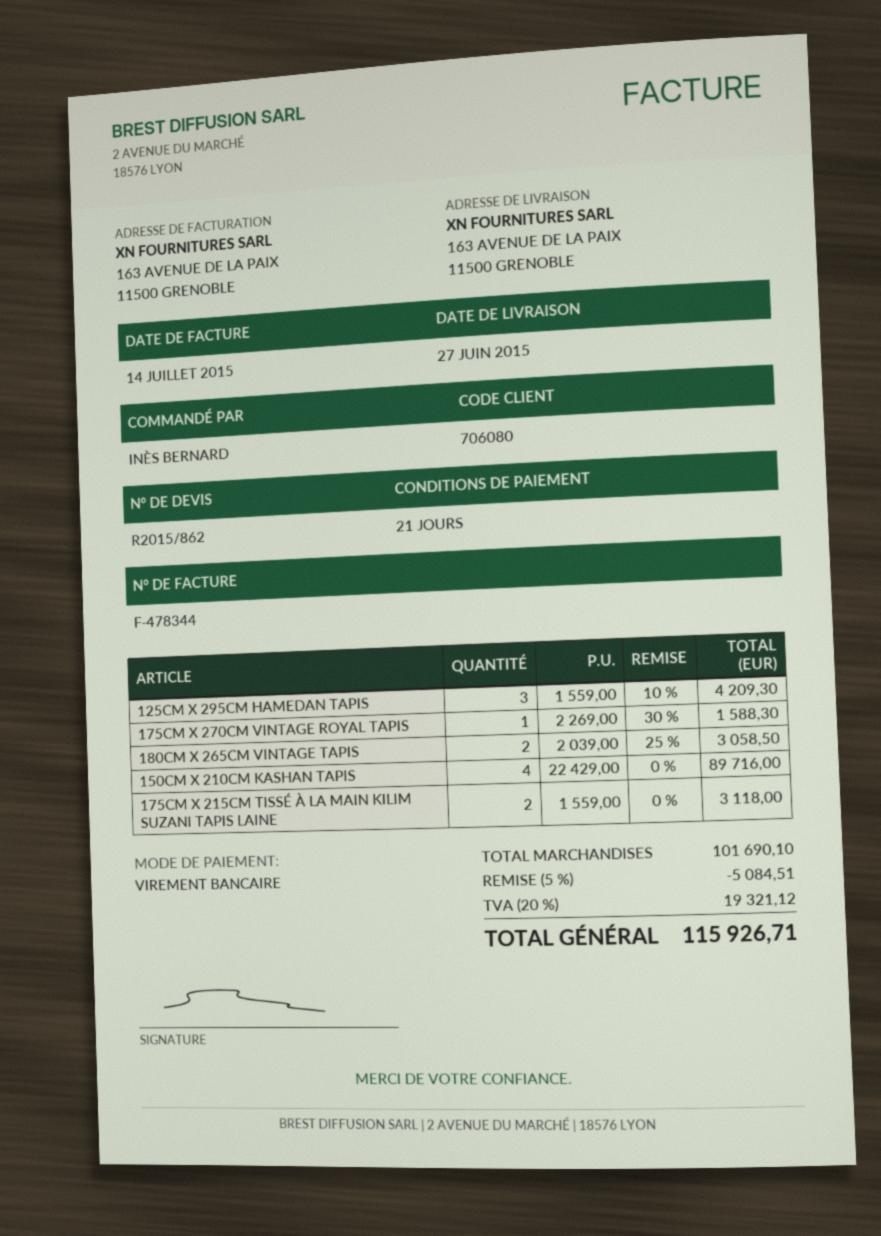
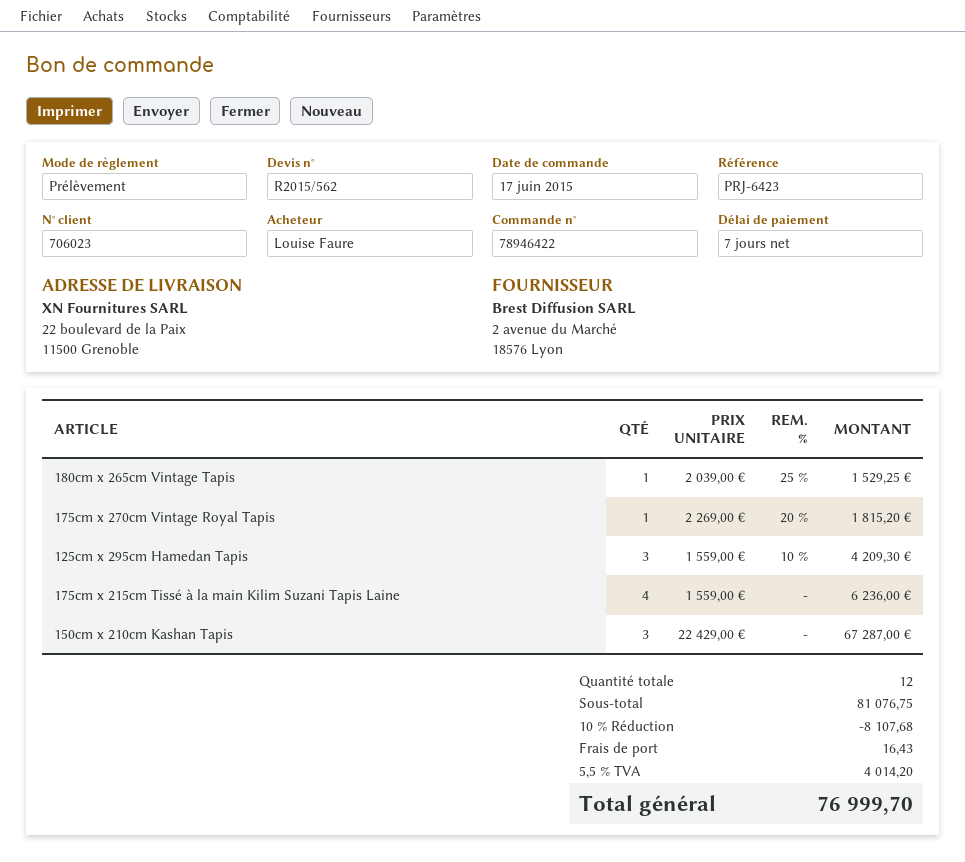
quote number: R2015/862 -> R2015/562
payment terms: 21 days -> 7 days
customer number: 706080 -> 706023
ordered by: INÈS BERNARD -> Louise Faure
payment method: bank transfer -> direct debit
ship to: 163 AVENUE DE LA PAIX, 11500 GRENOBLE -> 22 boulevard de la Paix, 11500 Grenoble
175CM X 270CM VINTAGE ROYAL TAPIS: 1 x 2269.00 - 30% = 1588.30 -> 1 x 2269.00 - 20% = 1815.20
180CM X 265CM VINTAGE TAPIS: 2 x 2039.00 - 25% = 3058.50 -> 1 x 2039.00 - 25% = 1529.25
150CM X 210CM KASHAN TAPIS: 4 x 22429.00 = 89716.00 -> 3 x 22429.00 = 67287.00
175CM X 215CM TISSÉ À LA MAIN KILIM SUZANI TAPIS LAINE: 2 x 1559.00 = 3118.00 -> 4 x 1559.00 = 6236.00
subtotal: 101690.10 -> 81076.75
discount: 5% = 5084.51 -> 10% = 8107.68
shipping: none -> 16.43
tax: 20% = 19321.12 -> 5.5% = 4014.20
total: 115926.71 -> 76999.70

